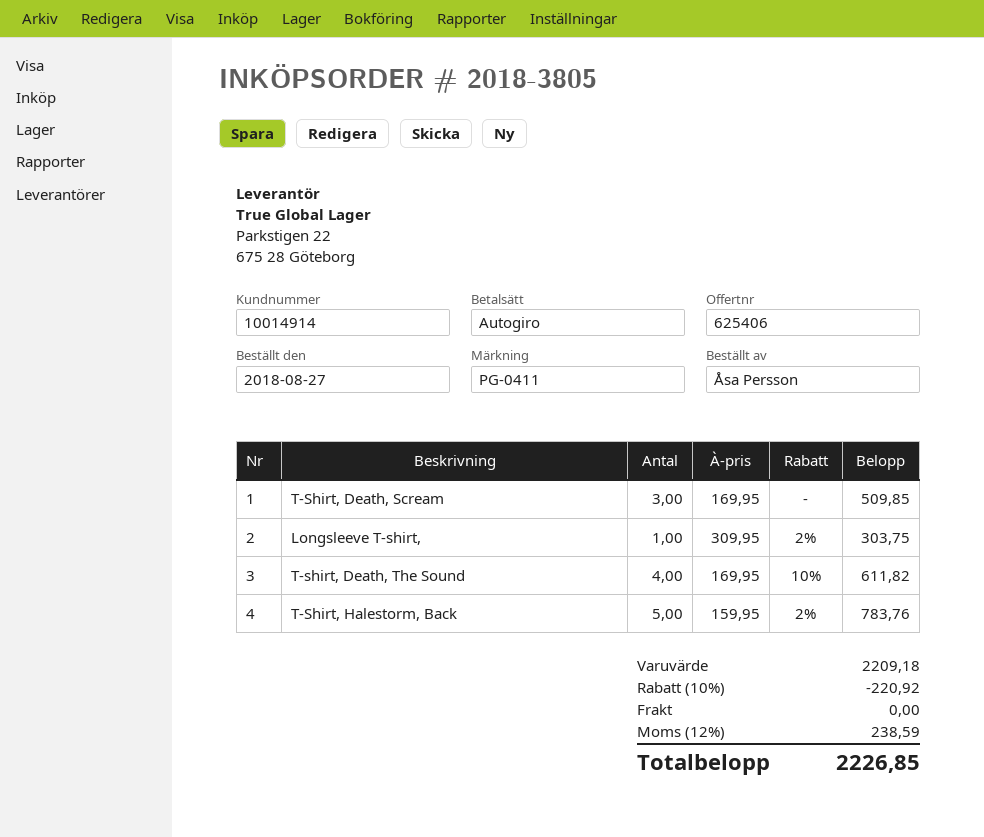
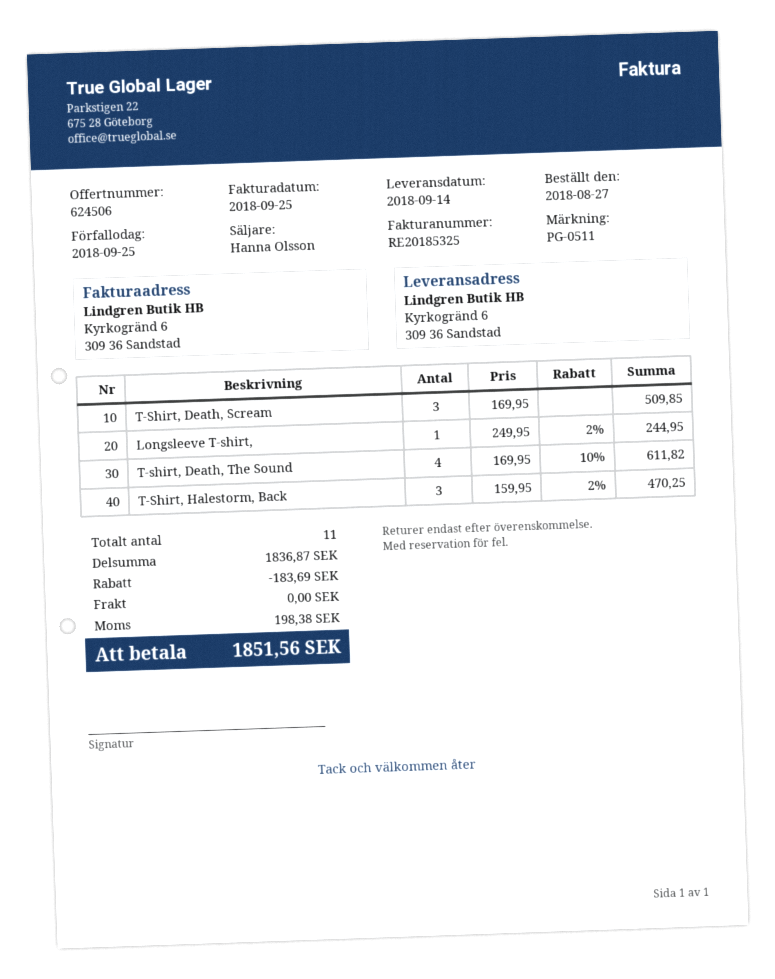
quote number: 625406 -> 624506
reference: PG-0411 -> PG-0511
Longsleeve T-shirt,: 1 x 309.95 - 2% = 303.75 -> 1 x 249.95 - 2% = 244.95
T-Shirt, Halestorm, Back: 5 x 159.95 - 2% = 783.76 -> 3 x 159.95 - 2% = 470.25
subtotal: 2209.18 -> 1836.87
discount: 220.92 -> 183.69
tax: 238.59 -> 198.38
total: 2226.85 -> 1851.56

